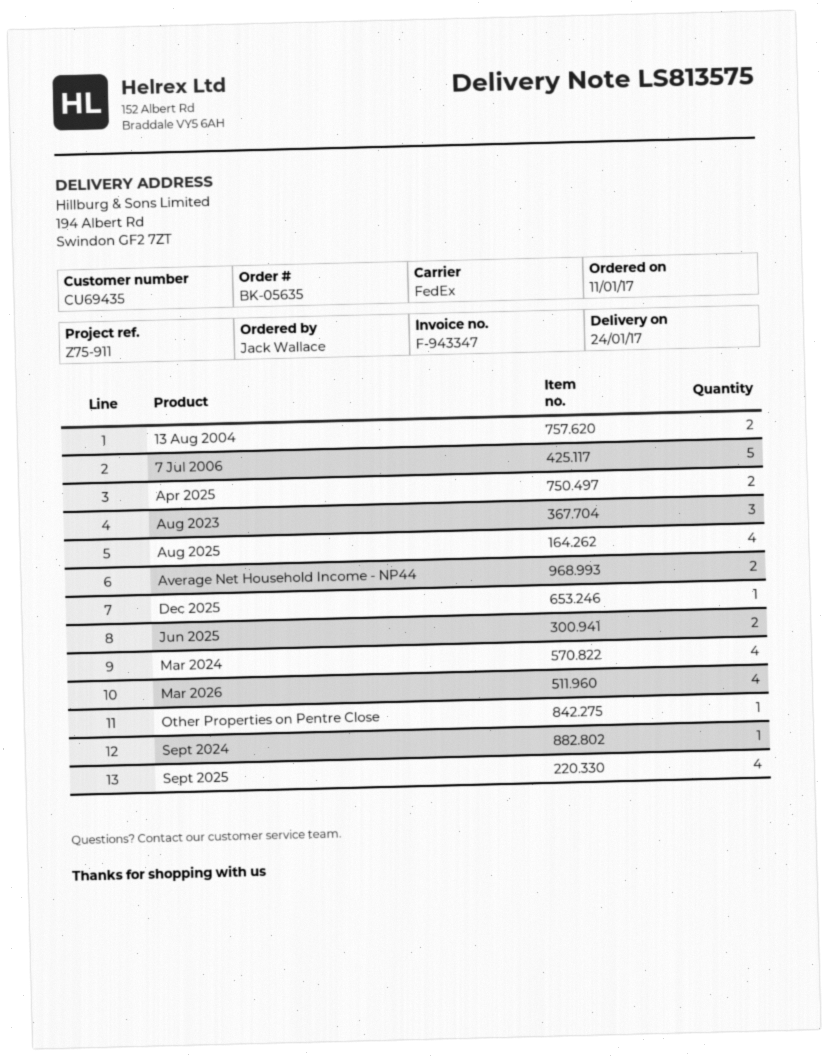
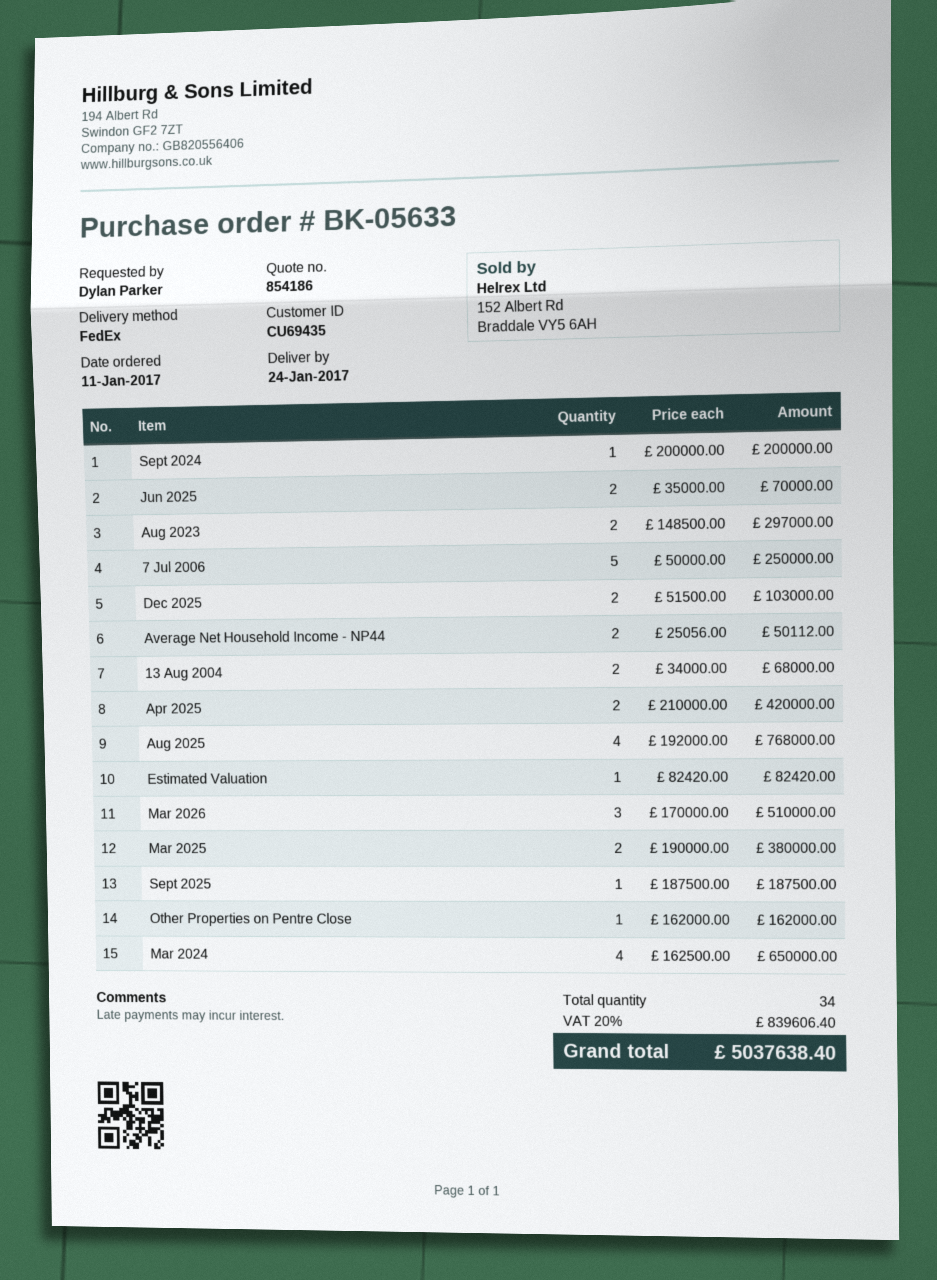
order number: BK-05635 -> BK-05633
ordered by: Jack Wallace -> Dylan Parker
Aug 2023: 3 -> 2
Dec 2025: 1 -> 2
Mar 2026: 4 -> 3
Sept 2025: 4 -> 1
Estimated Valuation: none -> 1
Mar 2025: none -> 2

